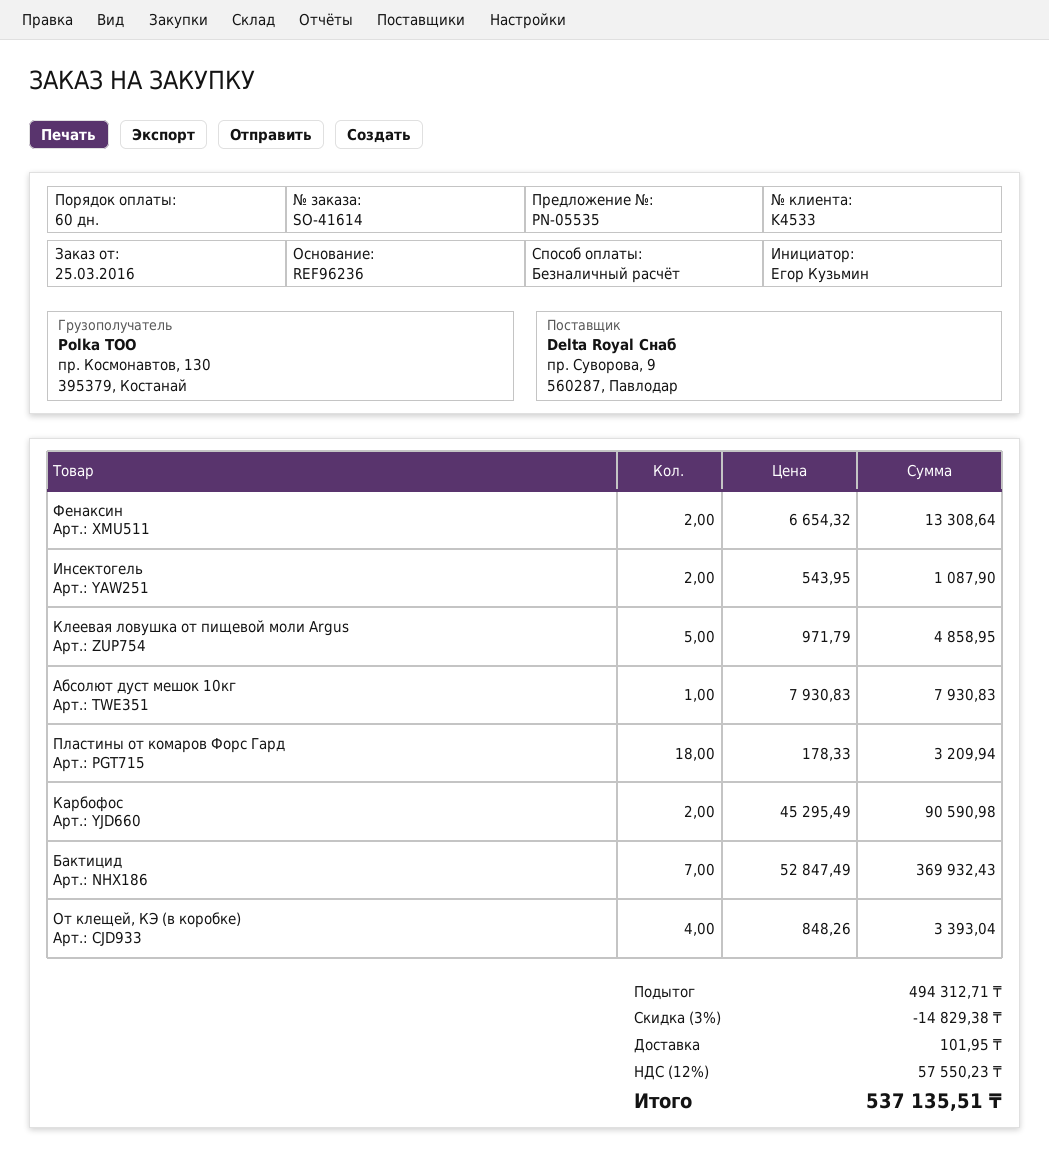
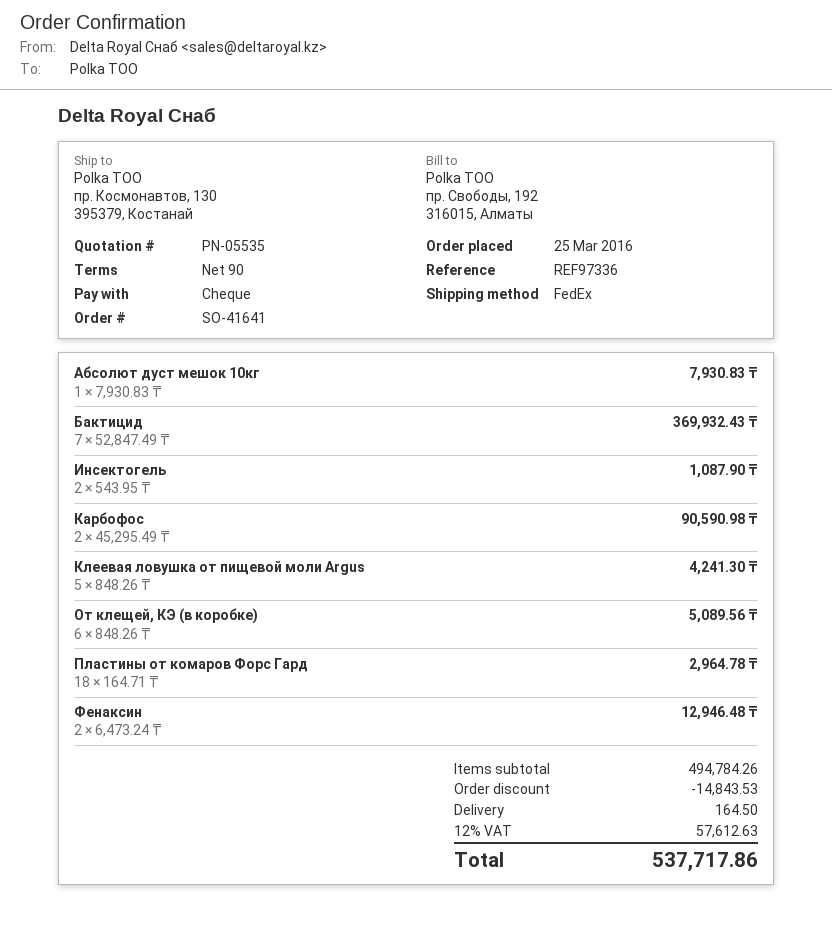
order number: SO-41614 -> SO-41641
payment terms: 60 days -> 90 days
reference: REF96236 -> REF97336
payment method: bank transfer -> cheque
Фенаксин: 2 x 6654.32 = 13308.64 -> 2 x 6473.24 = 12946.48
Клеевая ловушка от пищевой моли Argus: 5 x 971.79 = 4858.95 -> 5 x 848.26 = 4241.30
Пластины от комаров Форс Гард: 18 x 178.33 = 3209.94 -> 18 x 164.71 = 2964.78
От клещей, КЭ (в коробке): 4 x 848.26 = 3393.04 -> 6 x 848.26 = 5089.56
subtotal: 494312.71 -> 494784.26
discount: 14829.38 -> 14843.53
shipping: 101.95 -> 164.50
tax: 12% = 57550.23 -> 12% = 57612.63
total: 537135.51 -> 537717.86

